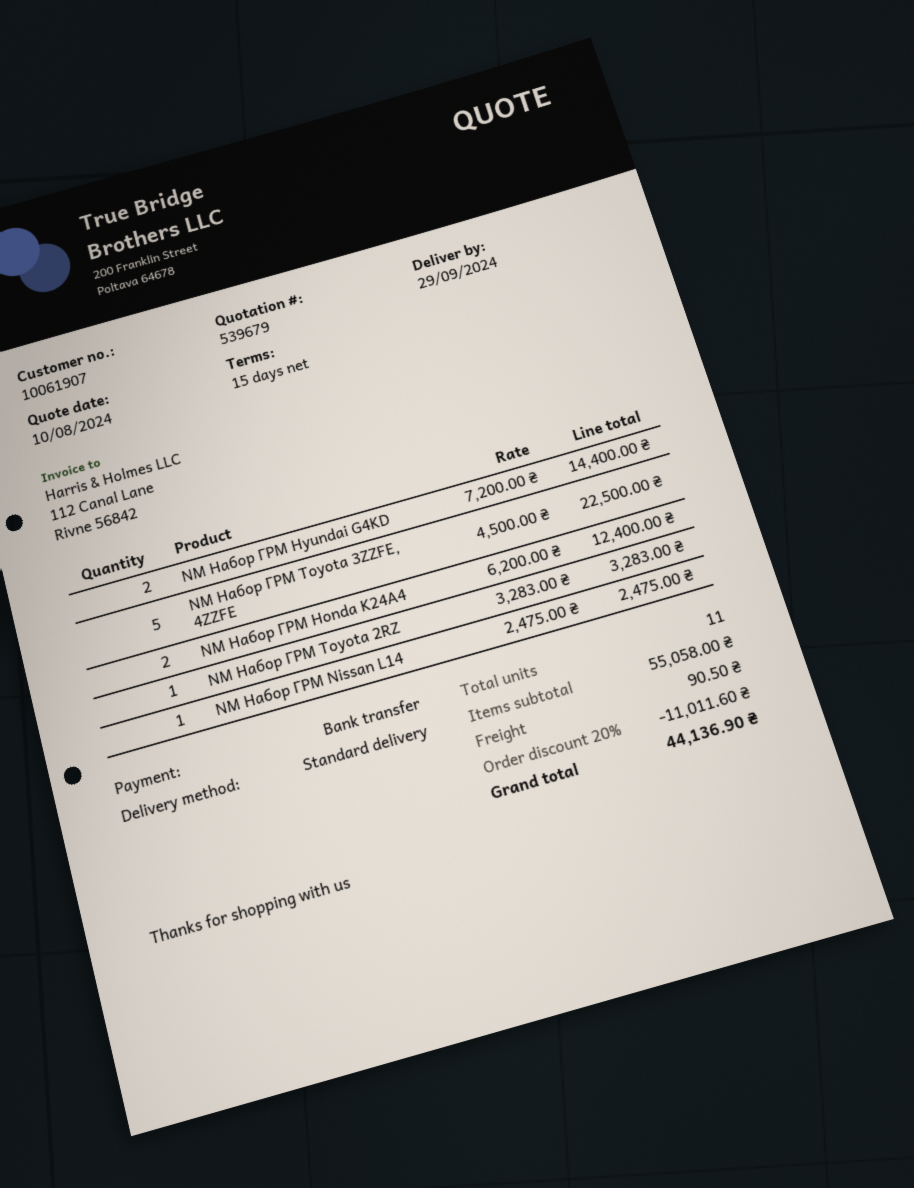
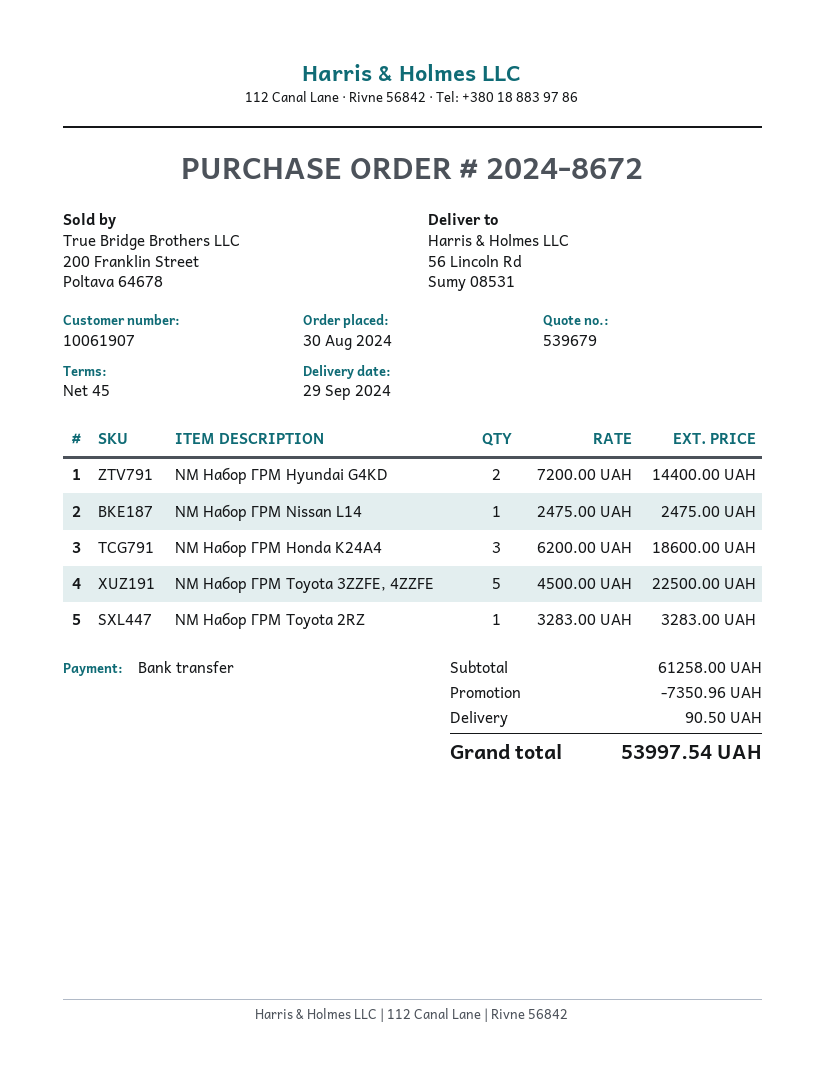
payment terms: 15 days -> 45 days
NM Набор ГРМ Honda K24A4: 2 x 6200.00 = 12400.00 -> 3 x 6200.00 = 18600.00
subtotal: 55058.00 -> 61258.00
discount: 11011.60 -> 7350.96
total: 44136.90 -> 53997.54

